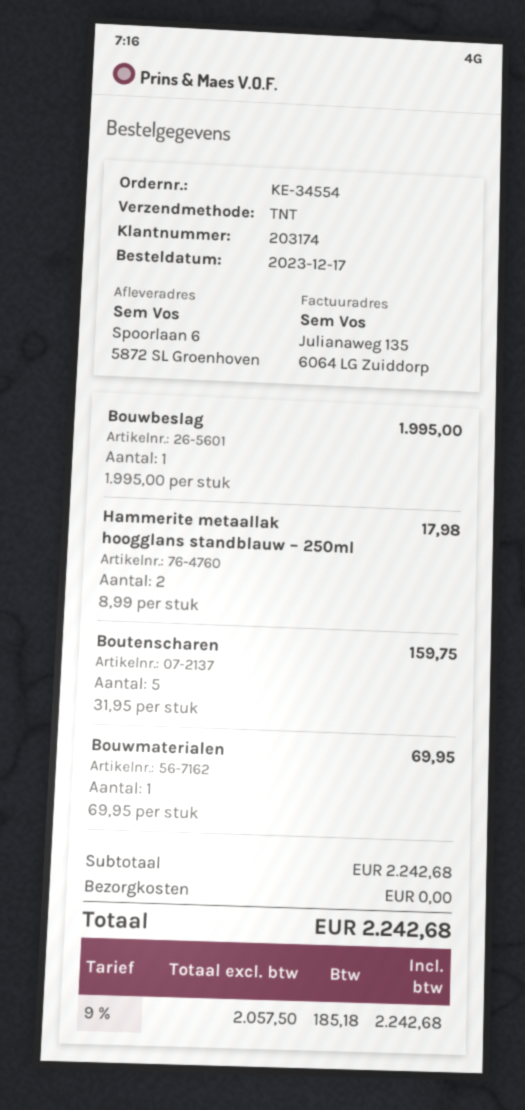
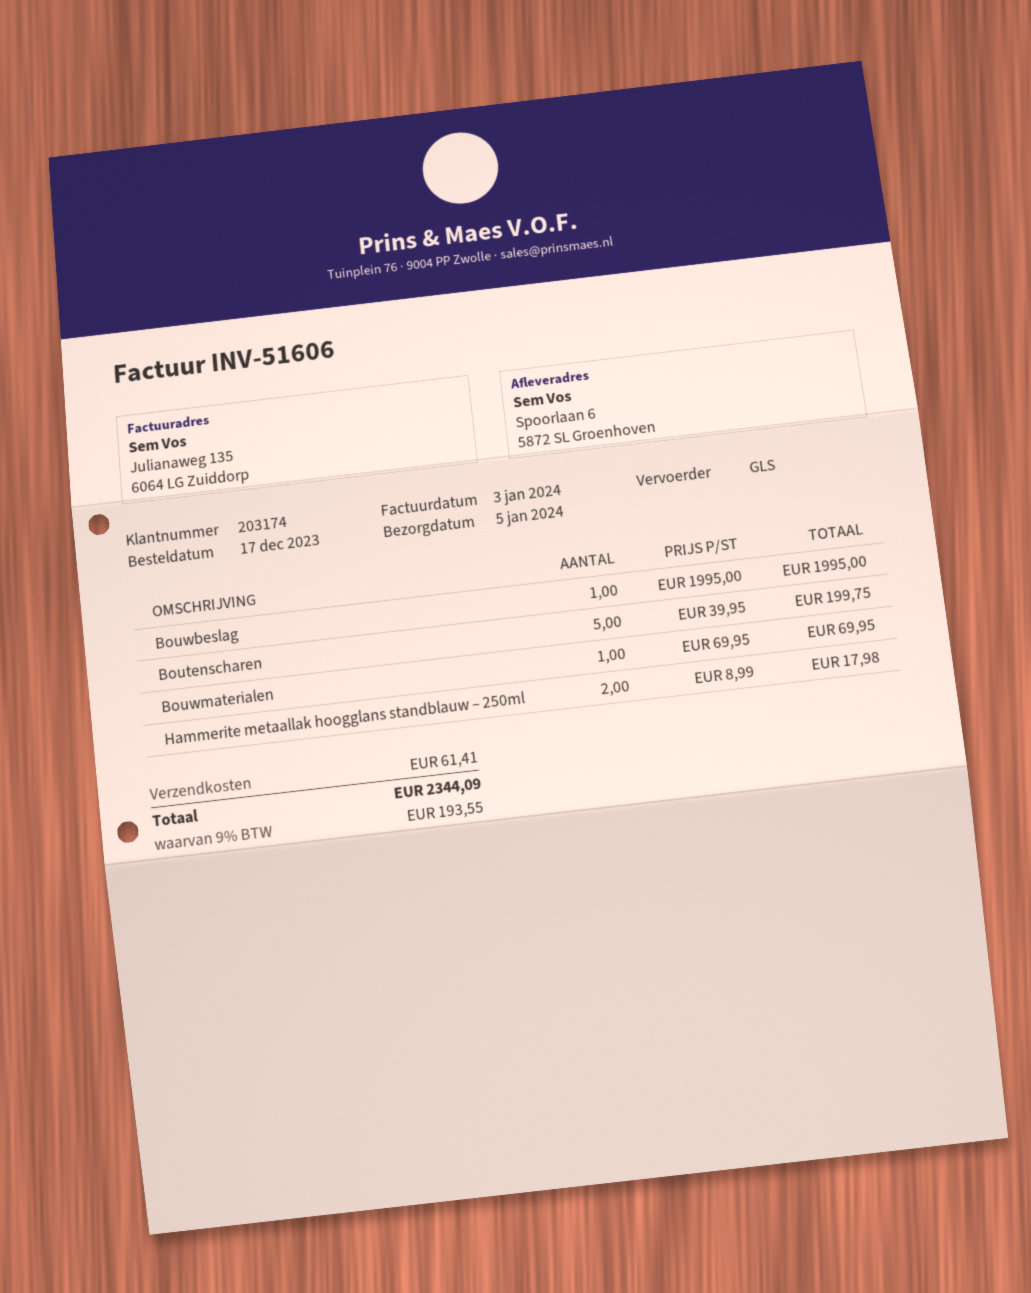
shipping method: TNT -> GLS
Boutenscharen: 5 x 31.95 = 159.75 -> 5 x 39.95 = 199.75
shipping: 0.00 -> 61.41
tax: 9% = 185.18 -> 9% = 193.55
total: 2242.68 -> 2344.09

